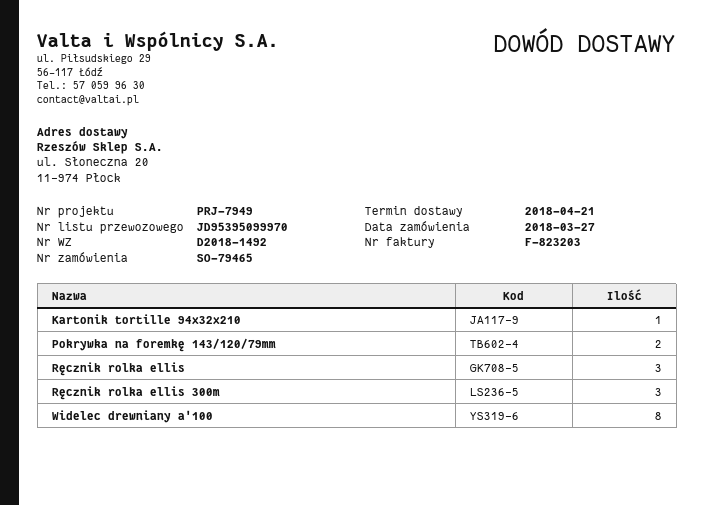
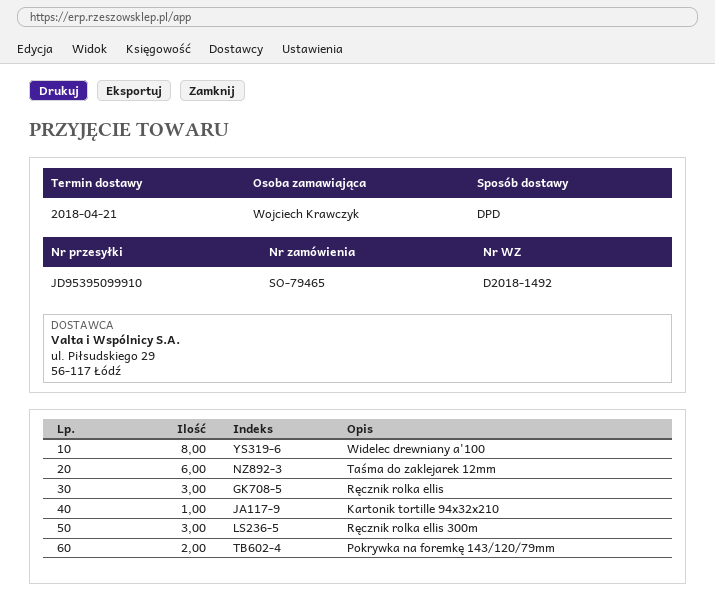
tracking number: JD95395099970 -> JD95395099910
Taśma do zaklejarek 12mm: none -> 6

